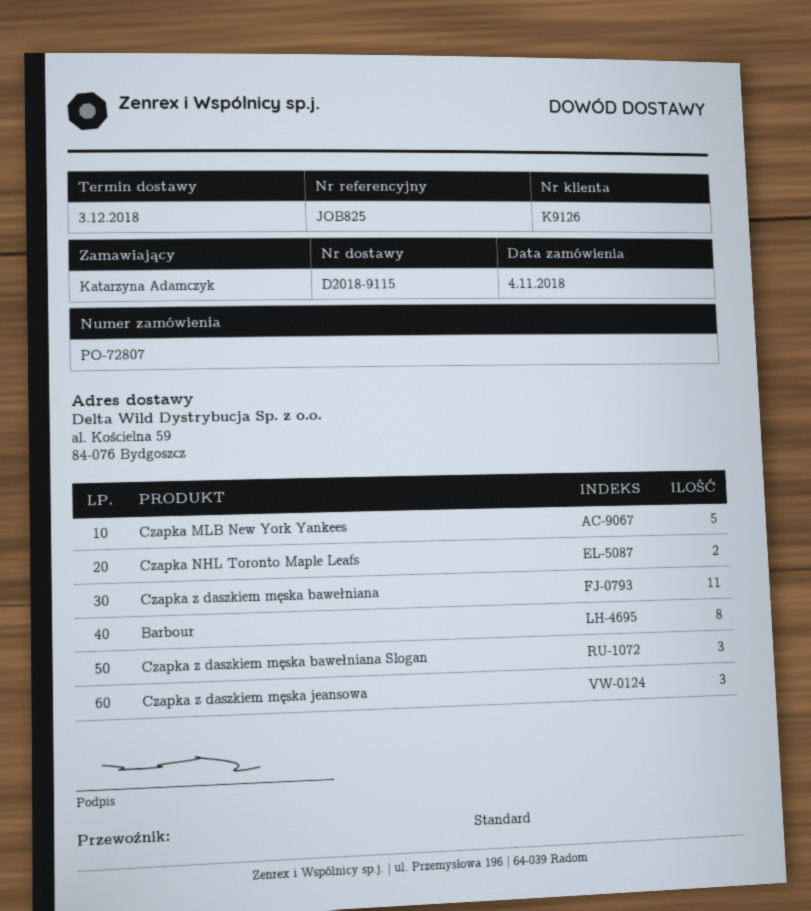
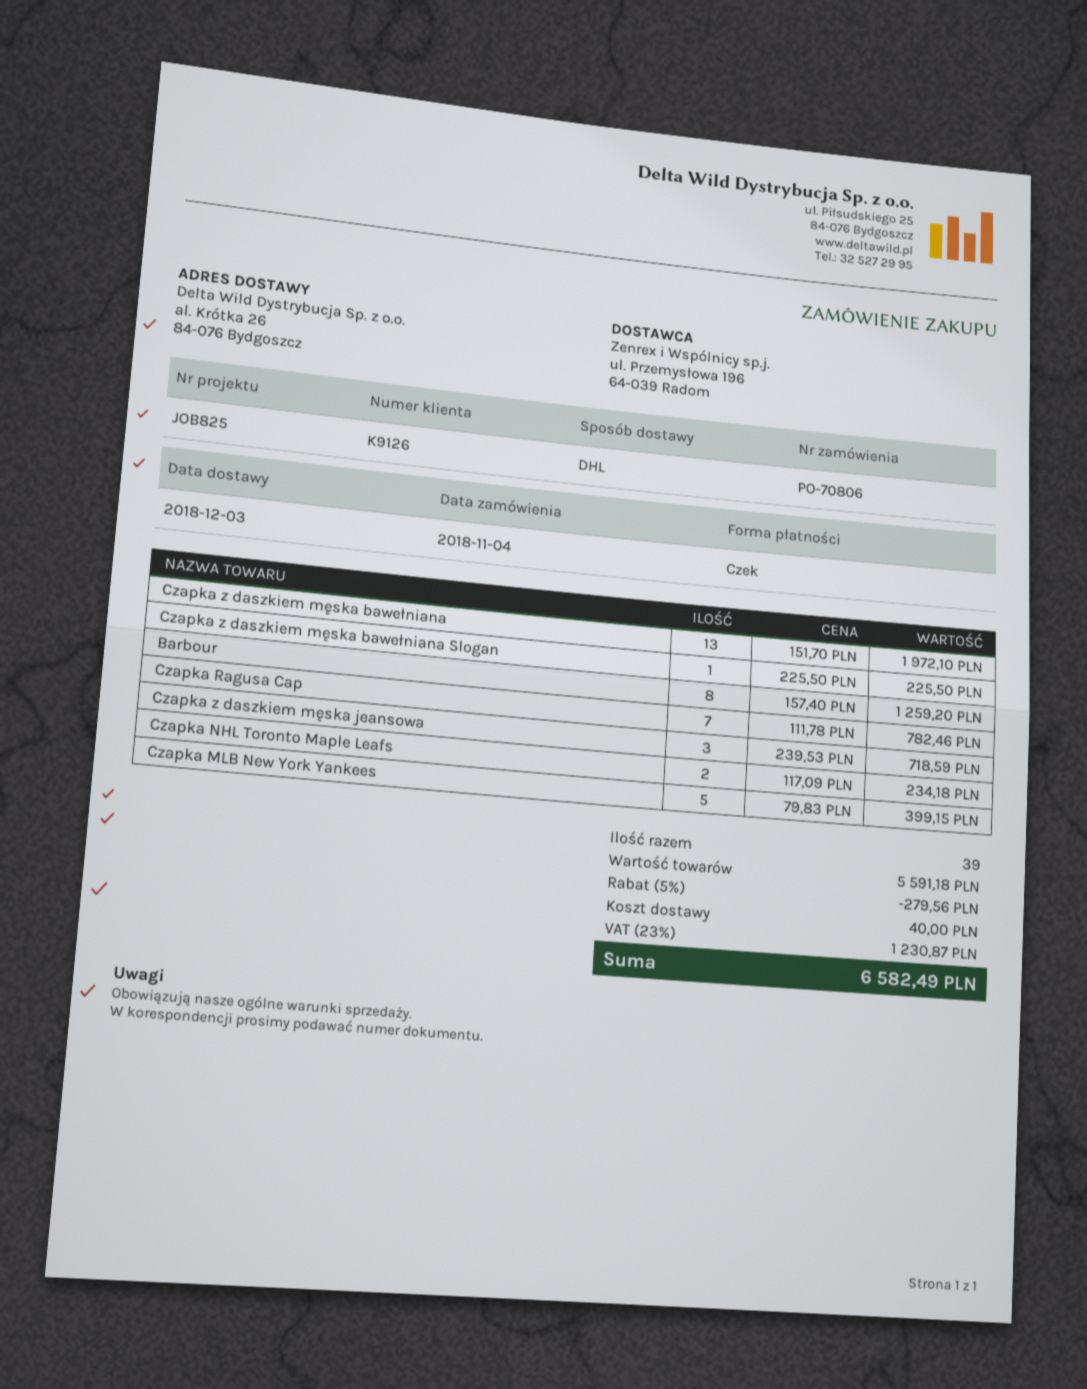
order number: PO-72807 -> PO-70806
shipping method: standard -> DHL
ship to: al. Kościelna 59, 84-076 Bydgoszcz -> al. Krótka 26, 84-076 Bydgoszcz
Czapka z daszkiem męska bawełniana: 11 -> 13
Czapka z daszkiem męska bawełniana Slogan: 3 -> 1
Czapka Ragusa Cap: none -> 7

